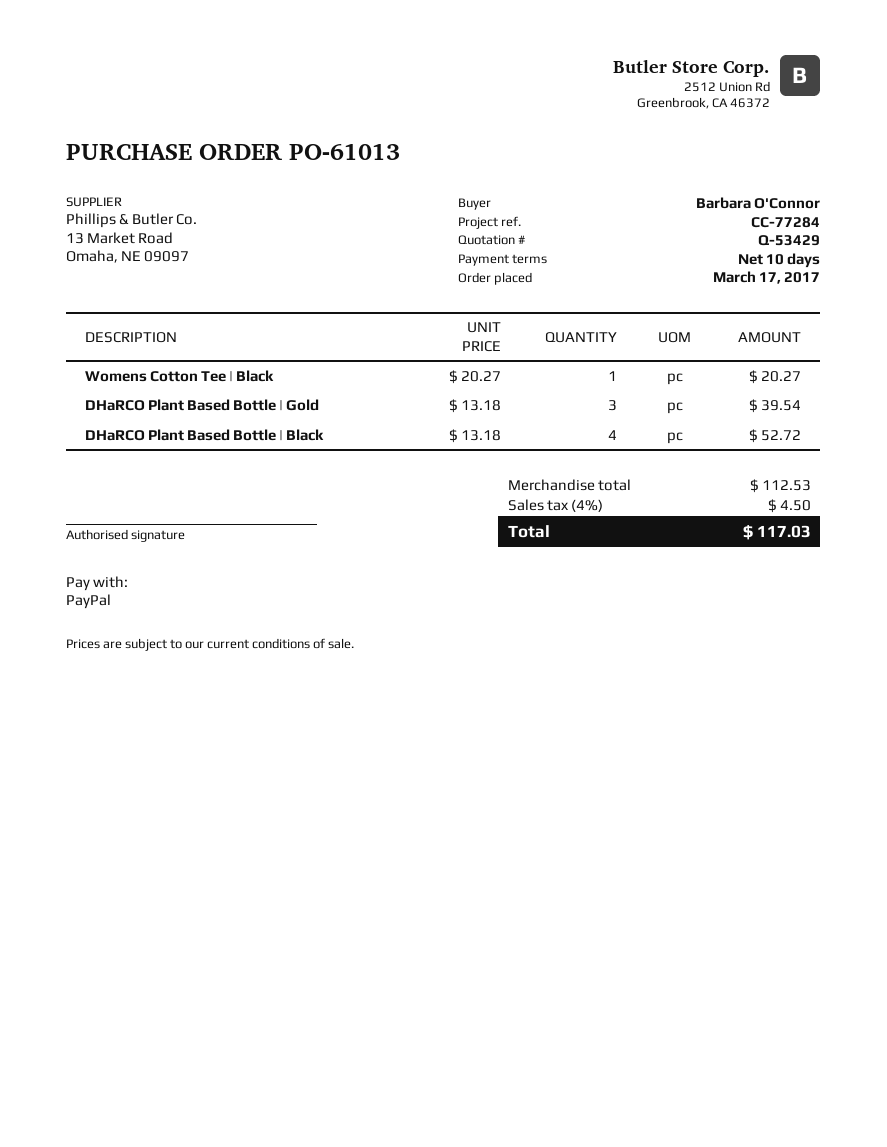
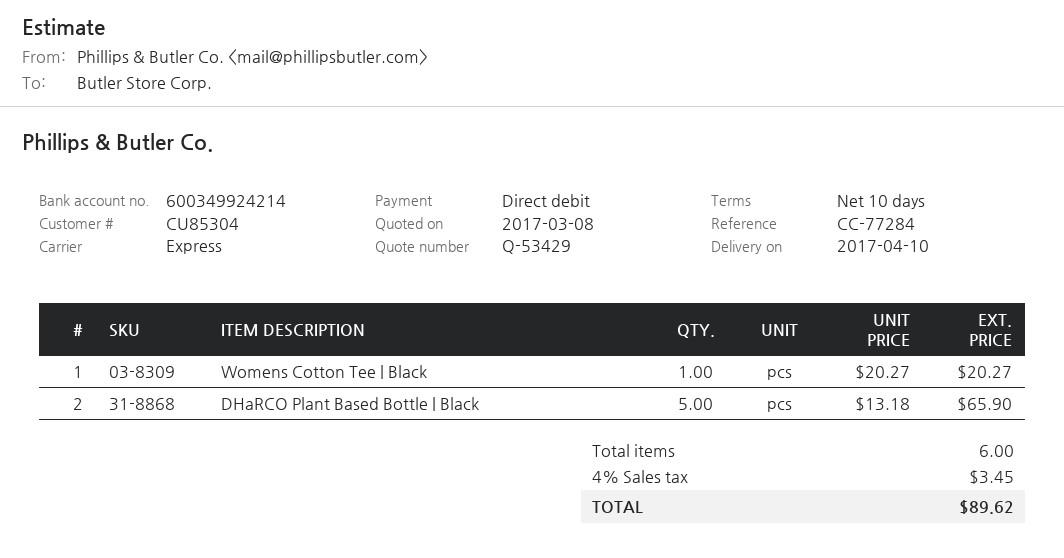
payment method: PayPal -> direct debit
DHaRCO Plant Based Bottle | Gold: 3 x 13.18 = 39.54 -> none
DHaRCO Plant Based Bottle | Black: 4 x 13.18 = 52.72 -> 5 x 13.18 = 65.90
tax: 4% = 4.50 -> 4% = 3.45
total: 117.03 -> 89.62

